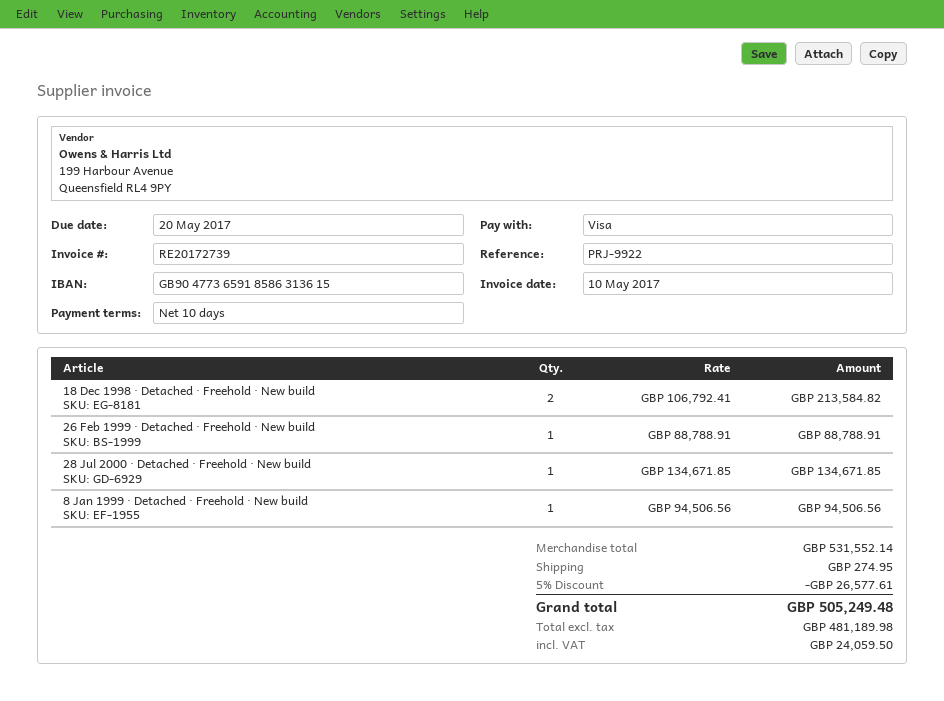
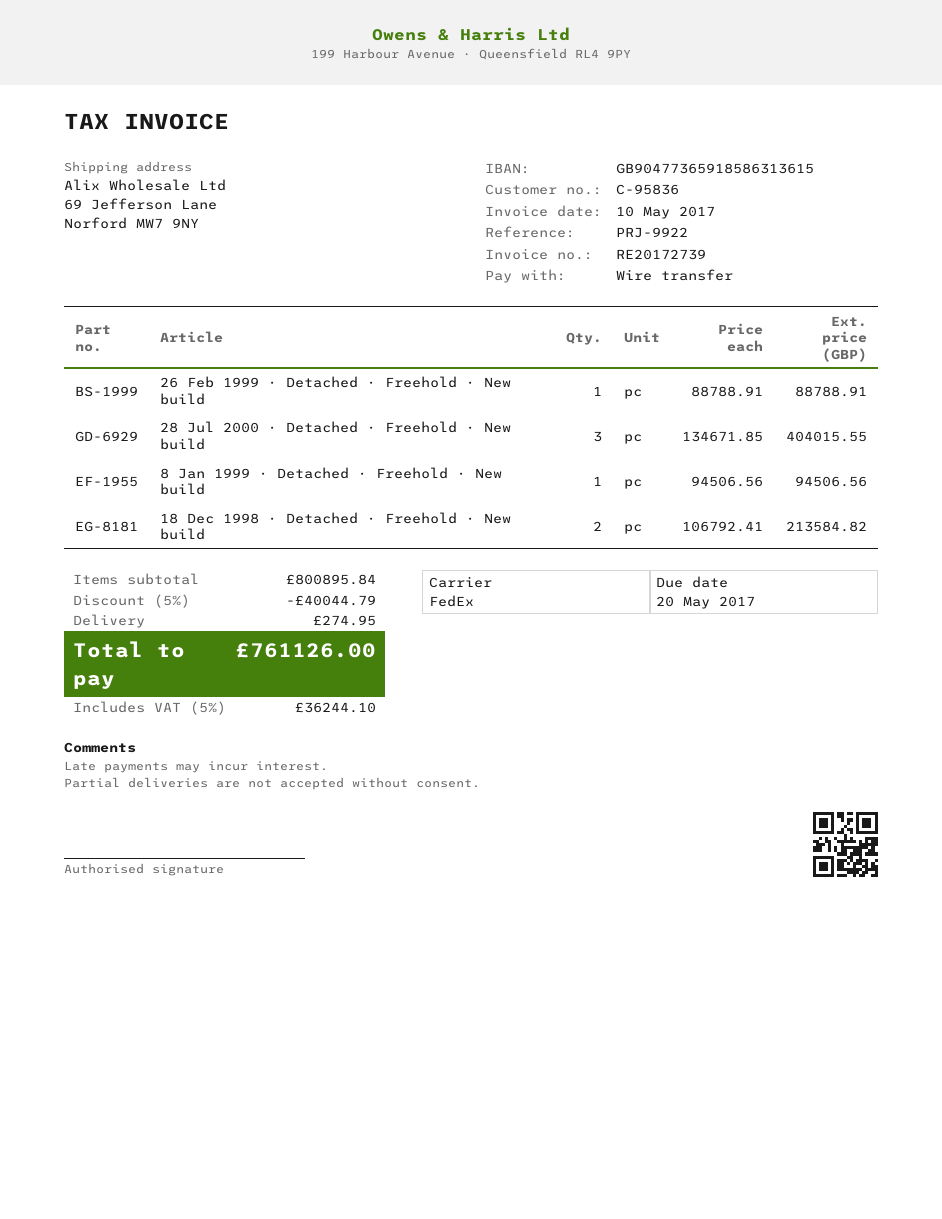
payment method: Visa -> bank transfer
28 Jul 2000 · Detached · Freehold · New build: 1 x 134671.85 = 134671.85 -> 3 x 134671.85 = 404015.55
subtotal: 531552.14 -> 800895.84
discount: 5% = 26577.61 -> 5% = 40044.79
tax: 24059.50 -> 36244.10
total: 505249.48 -> 761126.00

